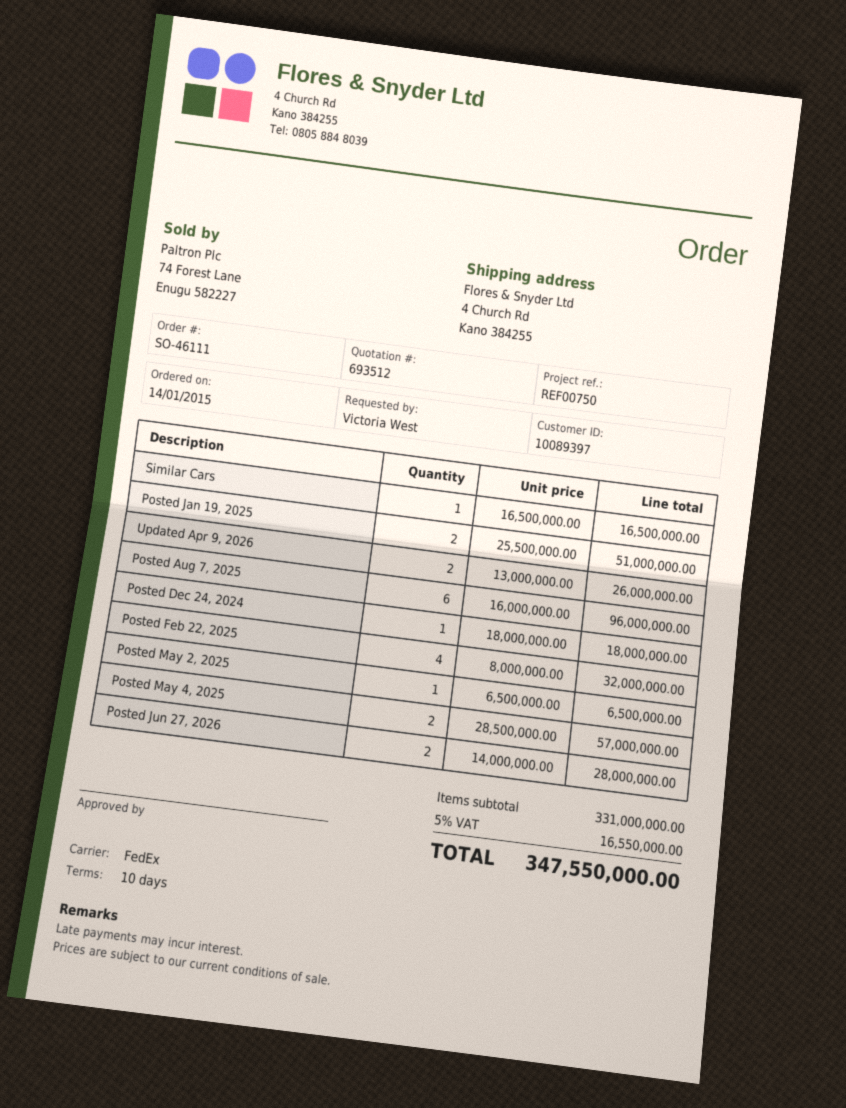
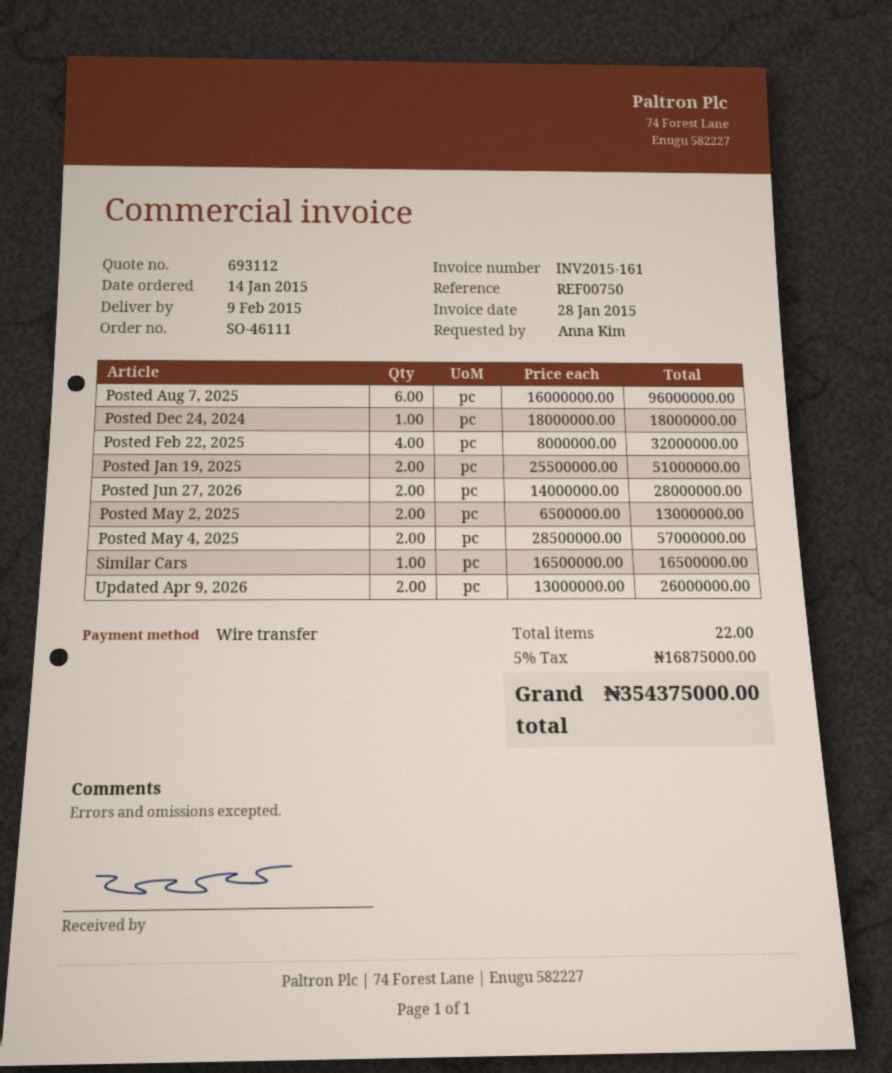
quote number: 693512 -> 693112
ordered by: Victoria West -> Anna Kim
Posted May 2, 2025: 1 x 6500000.00 = 6500000.00 -> 2 x 6500000.00 = 13000000.00
tax: 5% = 16550000.00 -> 5% = 16875000.00
total: 347550000.00 -> 354375000.00

